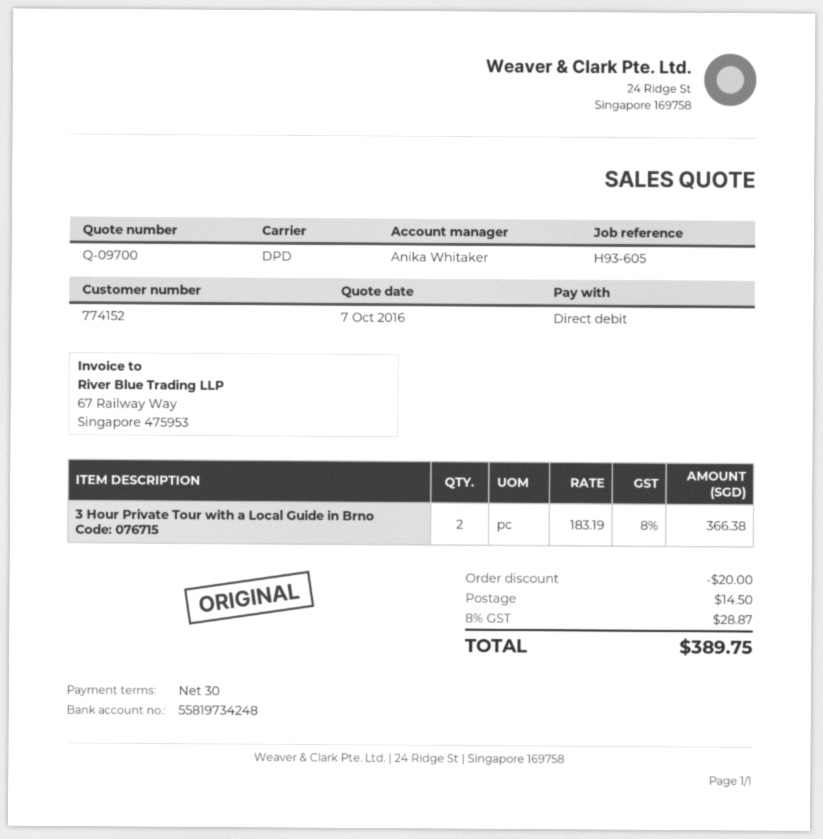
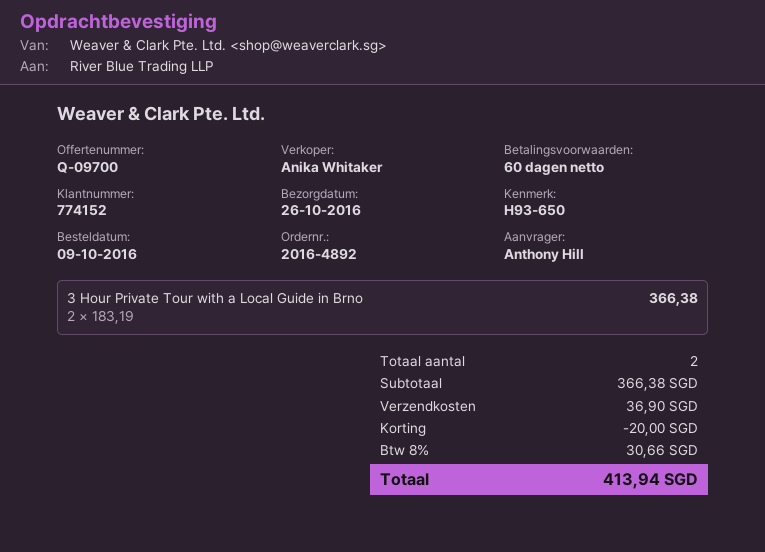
payment terms: 30 days -> 60 days
reference: H93-605 -> H93-650
shipping: 14.50 -> 36.90
tax: 8% = 28.87 -> 8% = 30.66
total: 389.75 -> 413.94

